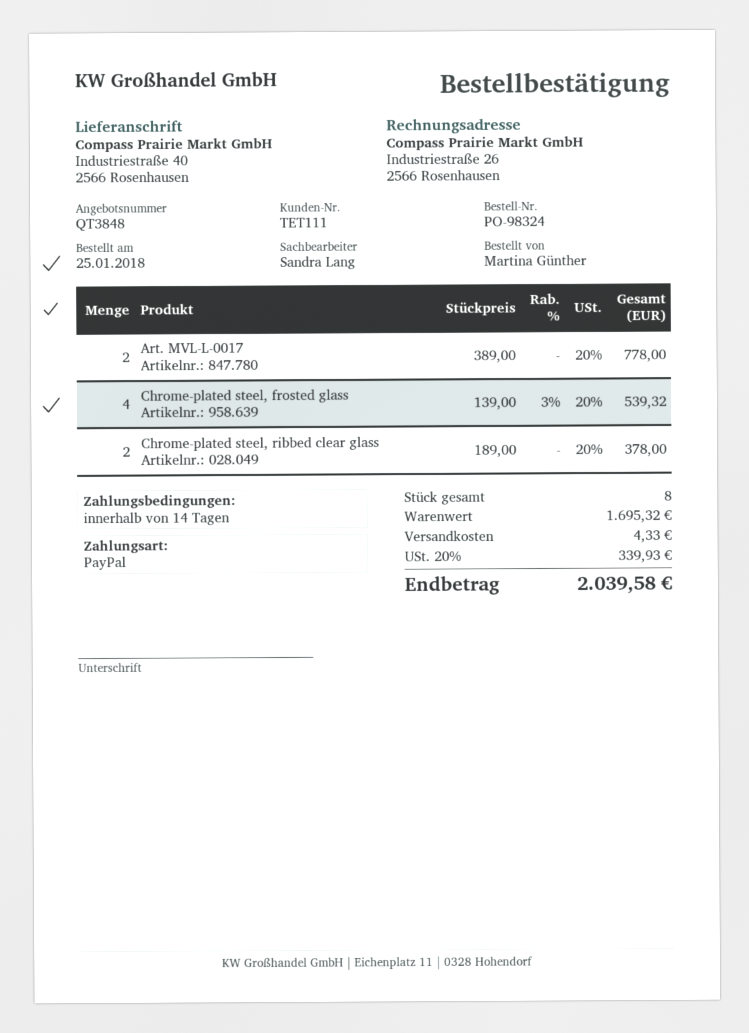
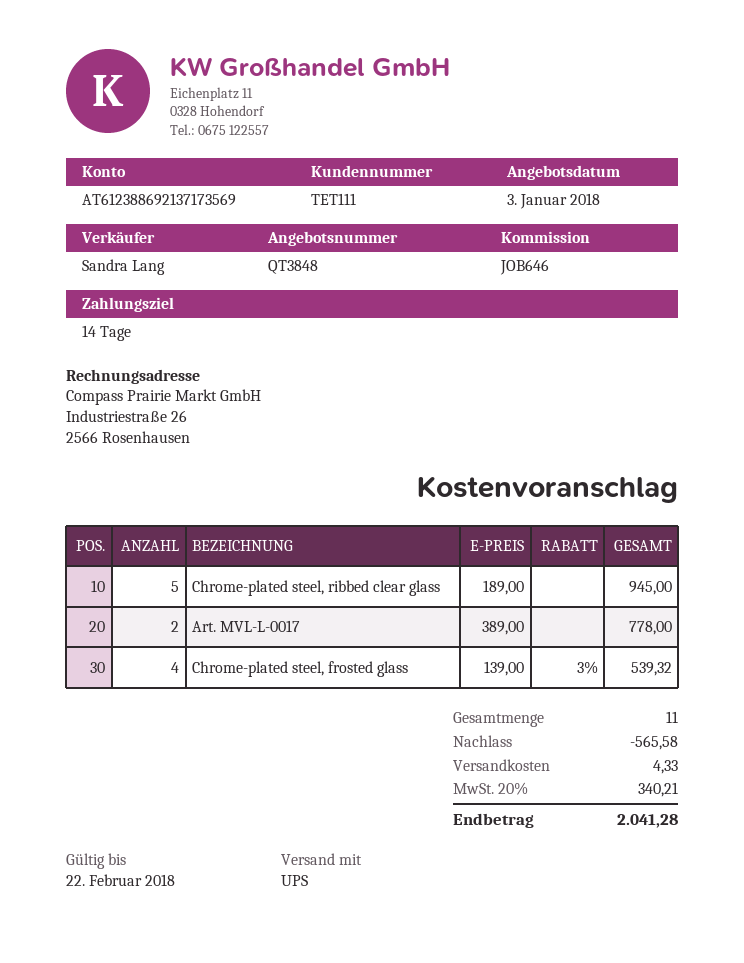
Chrome-plated steel, ribbed clear glass: 2 x 189.00 = 378.00 -> 5 x 189.00 = 945.00
total quantity: 8 -> 11
discount: none -> 565.58
tax: 20% = 339.93 -> 20% = 340.21
total: 2039.58 -> 2041.28

